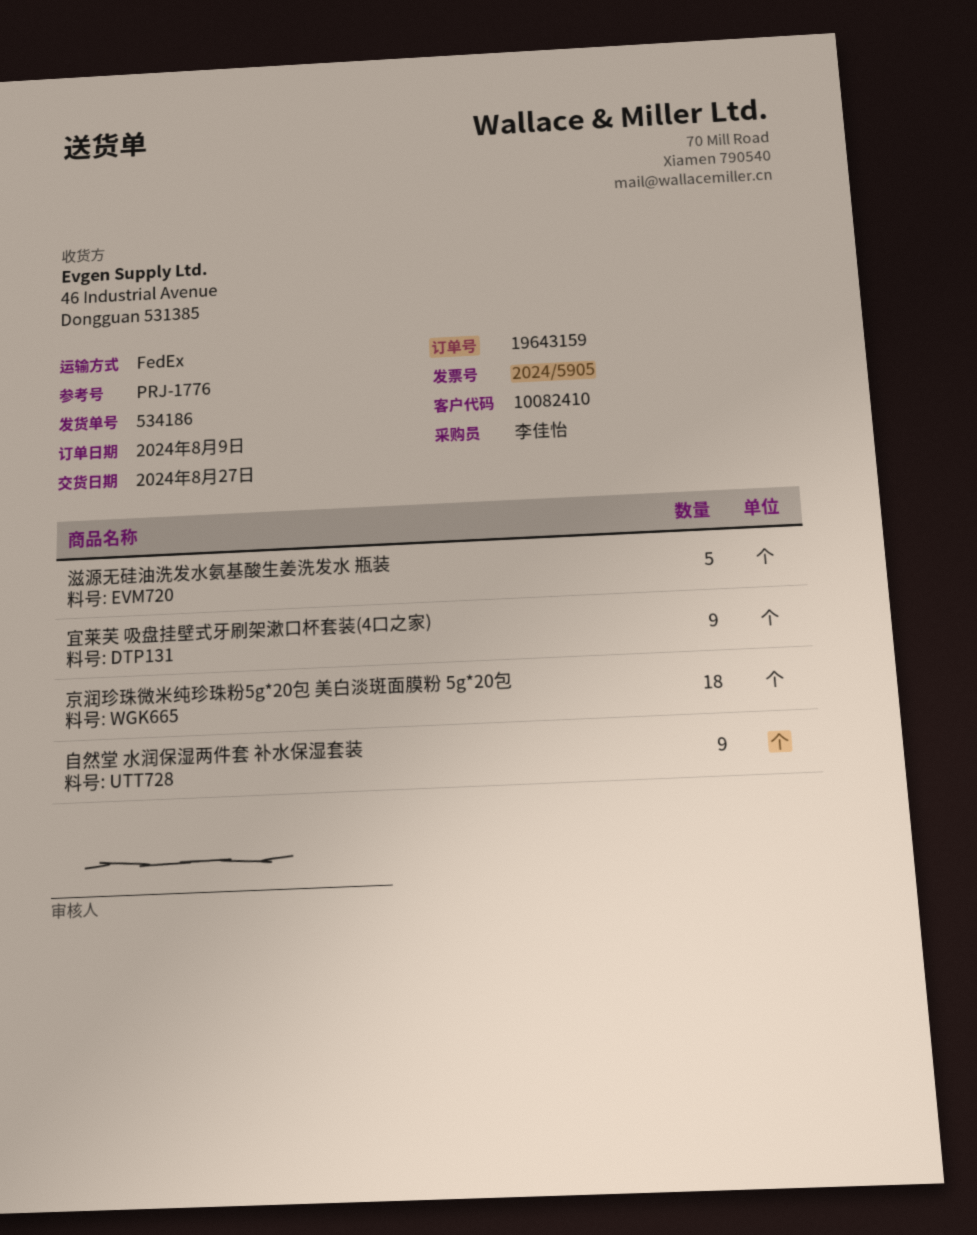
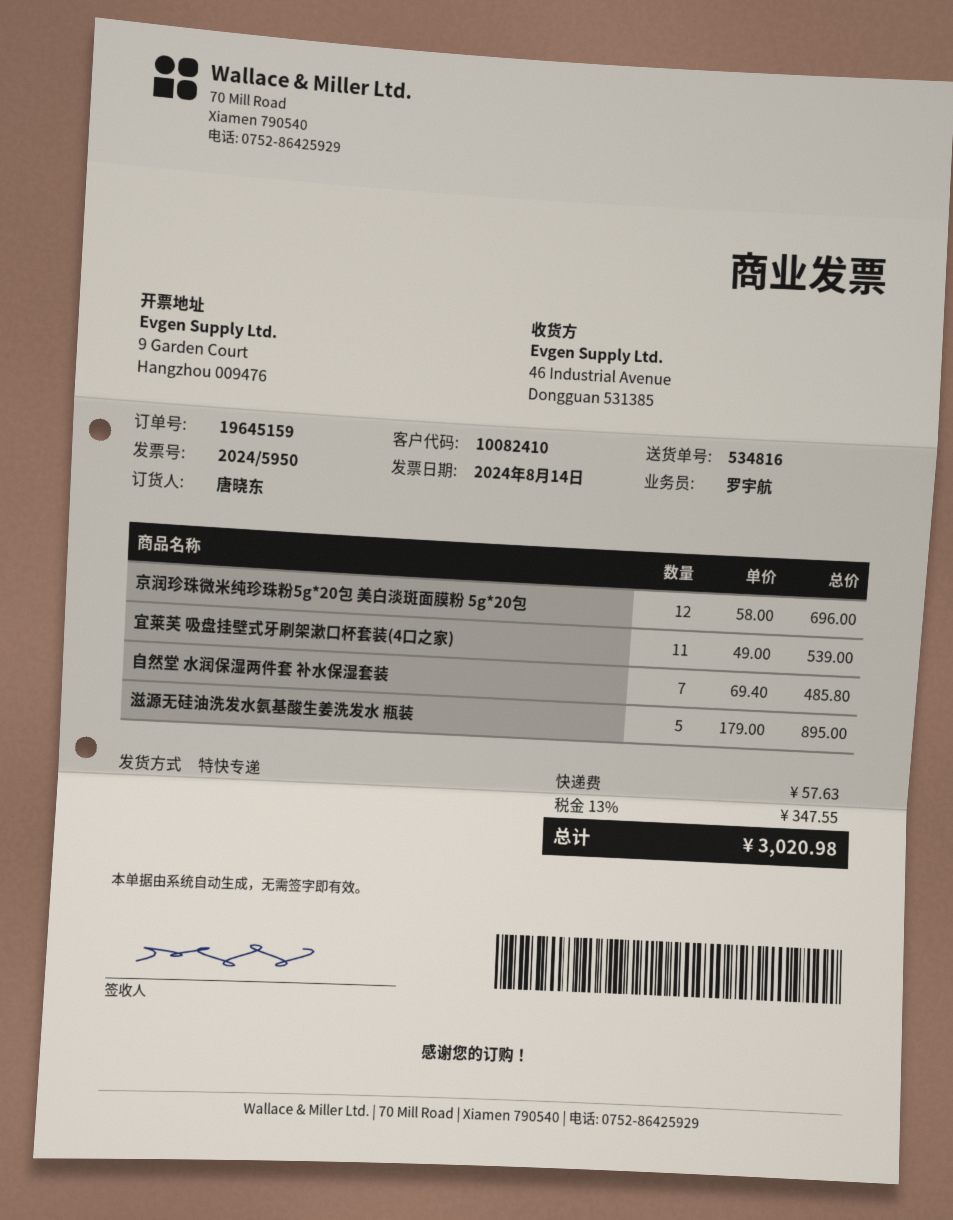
order number: 19643159 -> 19645159
delivery note number: 534186 -> 534816
invoice number: 2024/5905 -> 2024/5950
ordered by: 李佳怡 -> 唐晓东
shipping method: FedEx -> express
宜莱芙 吸盘挂壁式牙刷架漱口杯套装(4口之家): 9 -> 11
京润珍珠微米纯珍珠粉5g*20包 美白淡斑面膜粉 5g*20包: 18 -> 12
自然堂 水润保湿两件套 补水保湿套装: 9 -> 7

